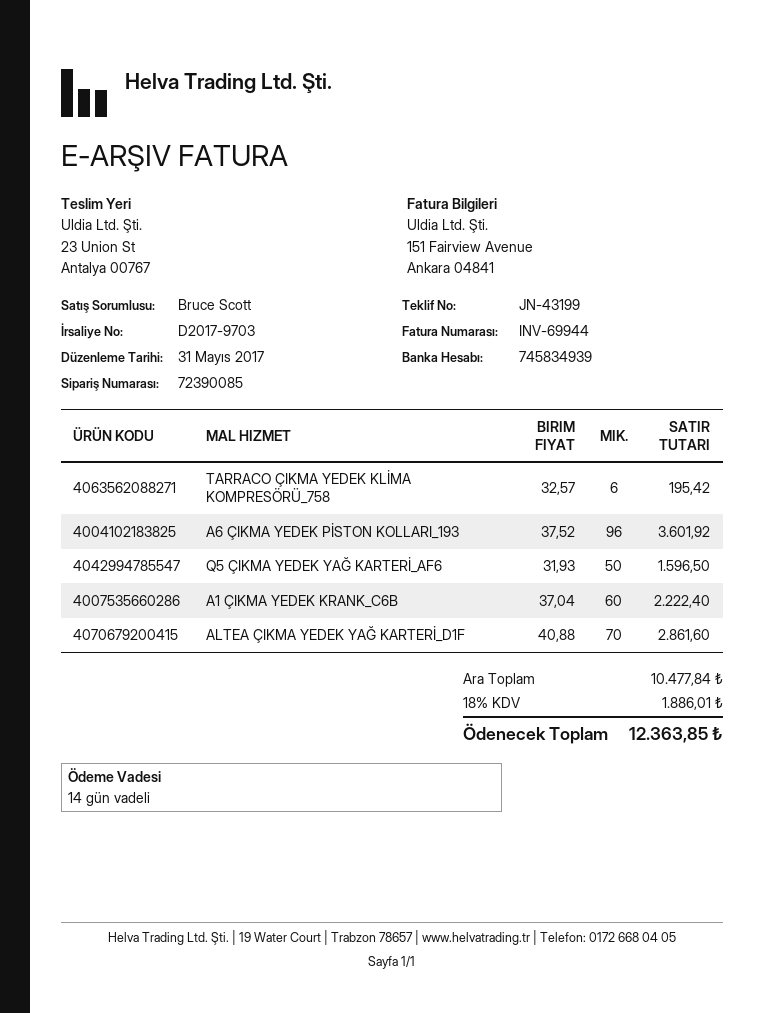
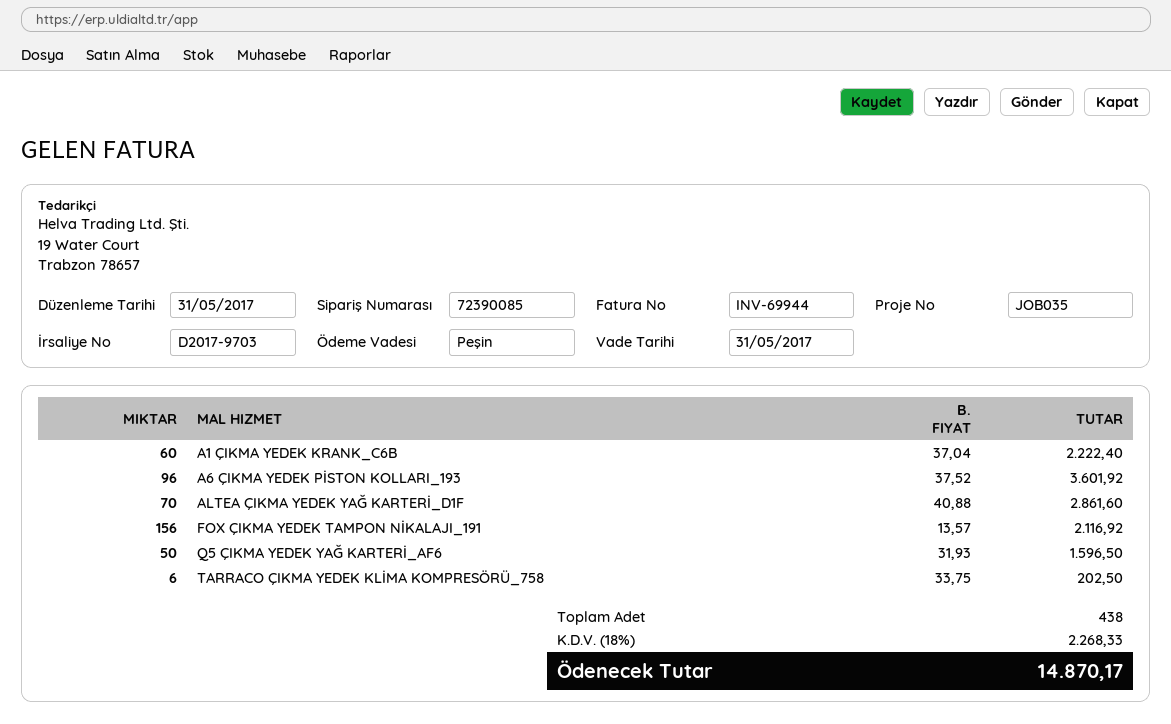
payment terms: 14 days -> on receipt
TARRACO ÇIKMA YEDEK KLİMA KOMPRESÖRÜ_758: 6 x 32.57 = 195.42 -> 6 x 33.75 = 202.50
FOX ÇIKMA YEDEK TAMPON NİKALAJI_191: none -> 156 x 13.57 = 2116.92
tax: 18% = 1886.01 -> 18% = 2268.33
total: 12363.85 -> 14870.17

